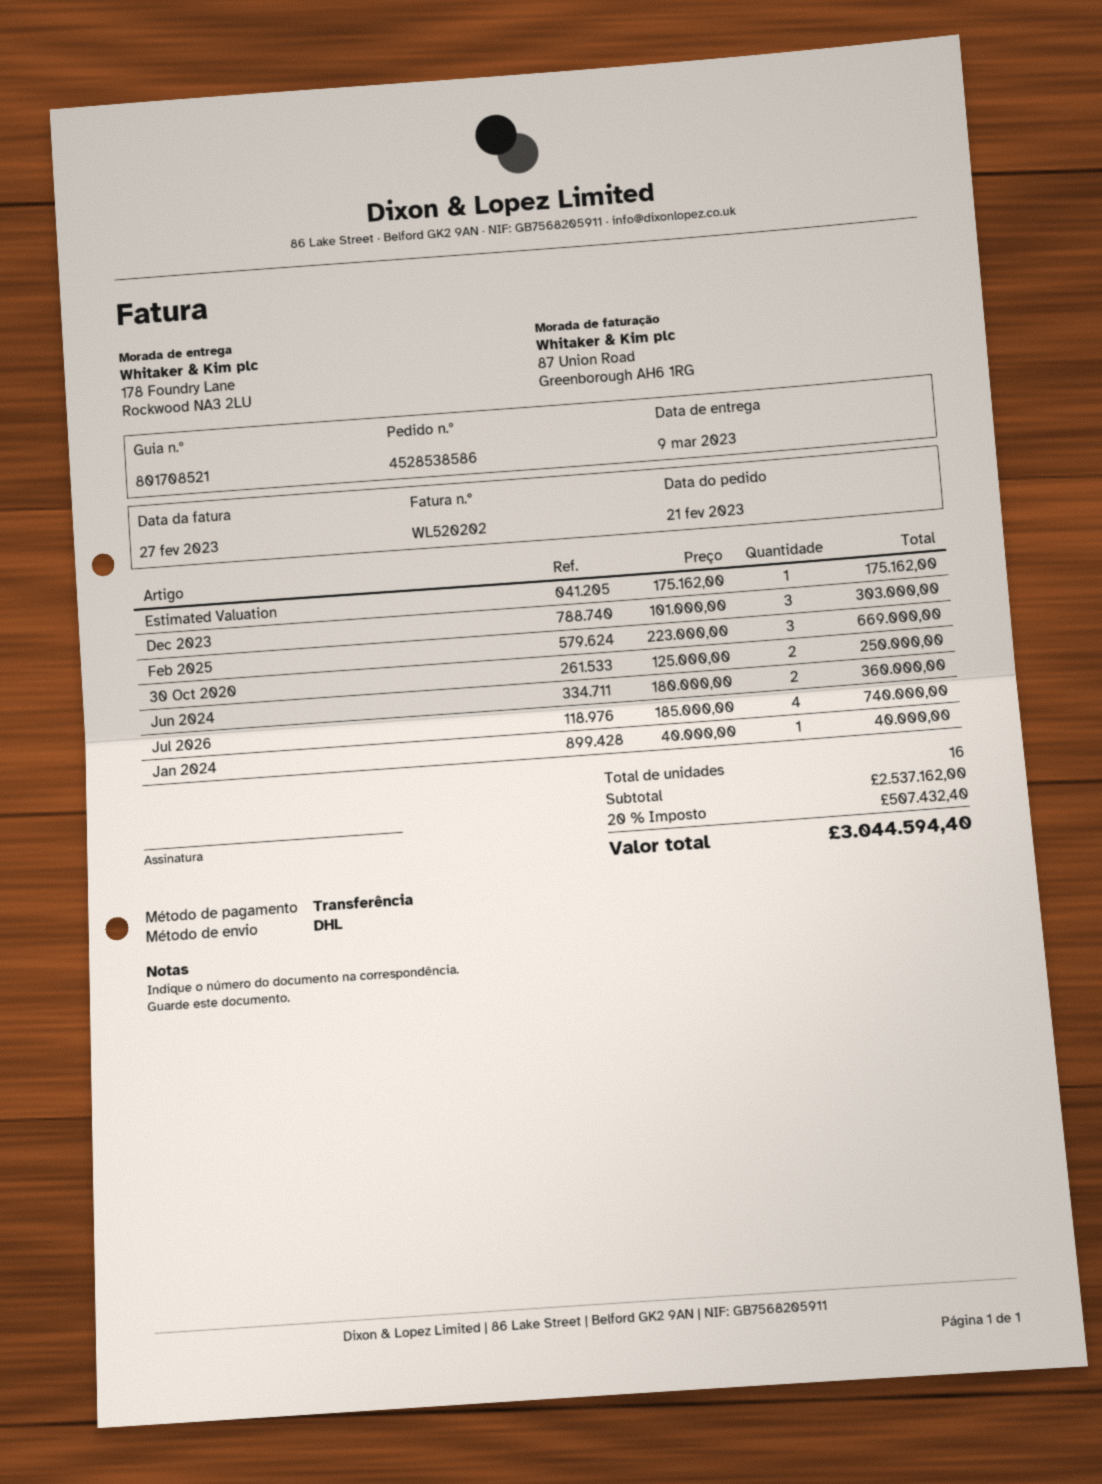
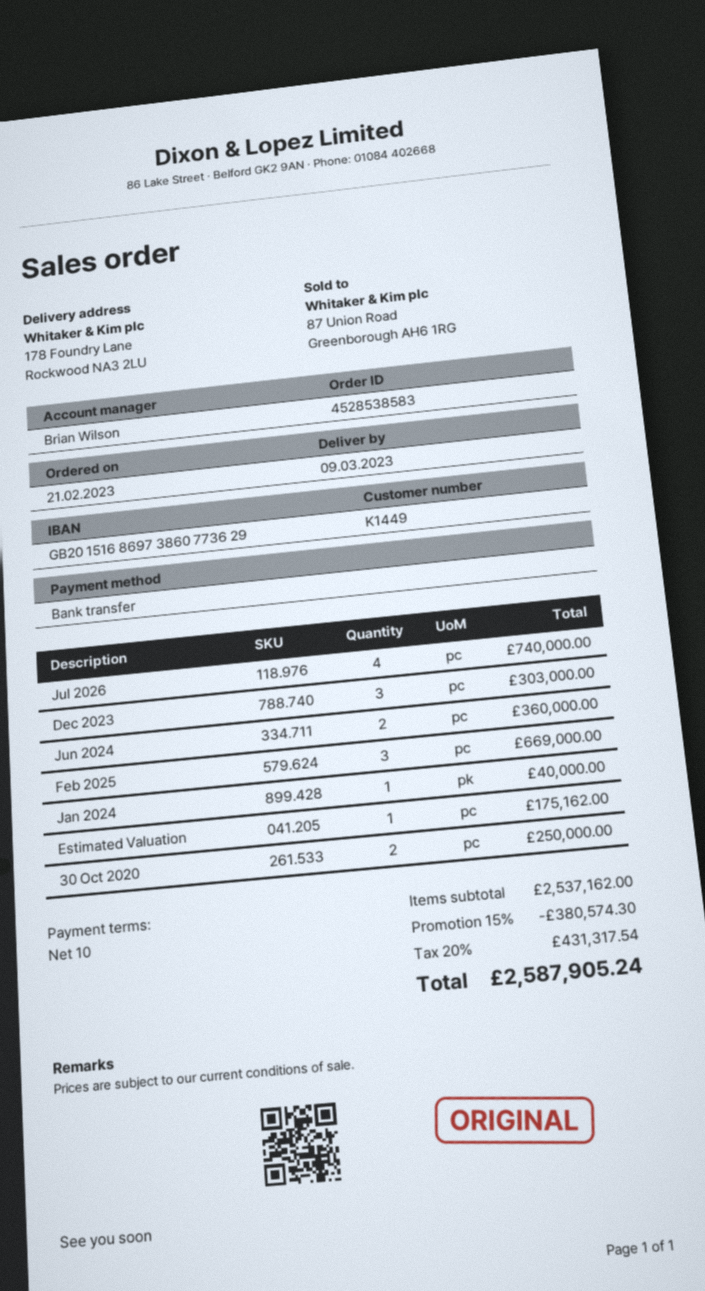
order number: 4528538586 -> 4528538583
discount: none -> 15% = 380574.30
tax: 20% = 507432.40 -> 20% = 431317.54
total: 3044594.40 -> 2587905.24

